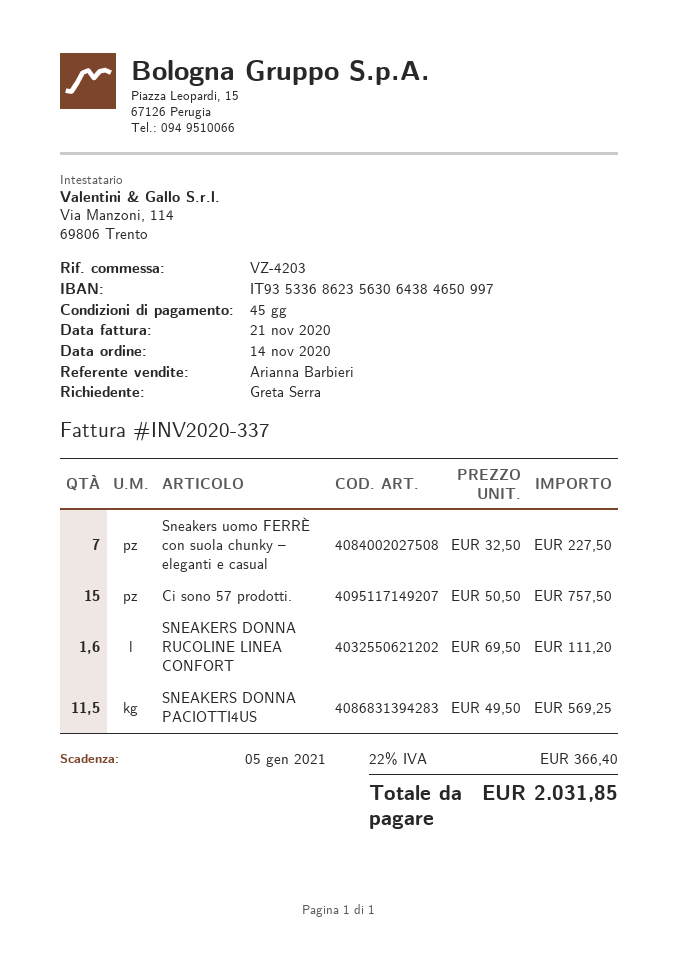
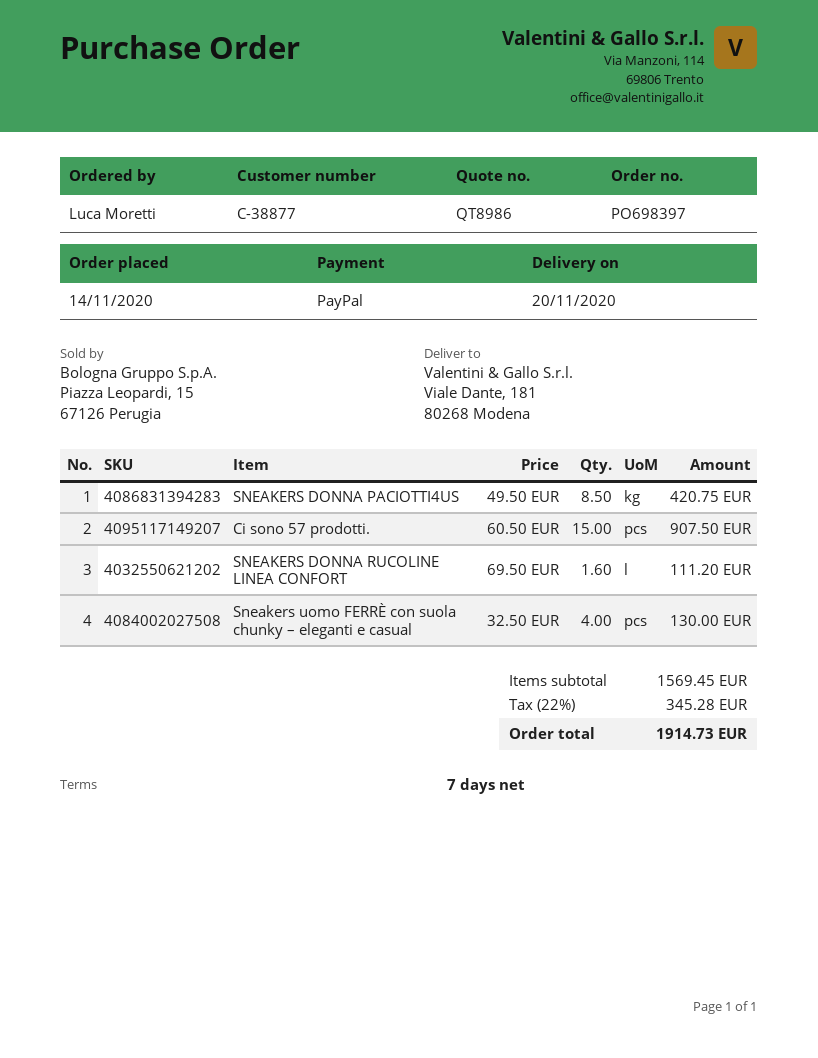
payment terms: 45 days -> 7 days
ordered by: Greta Serra -> Luca Moretti
Sneakers uomo FERRÈ con suola chunky – eleganti e casual: 7 x 32.50 = 227.50 -> 4 x 32.50 = 130.00
Ci sono 57 prodotti.: 15 x 50.50 = 757.50 -> 15 x 60.50 = 907.50
SNEAKERS DONNA PACIOTTI4US: 11.5 x 49.50 = 569.25 -> 8.5 x 49.50 = 420.75
tax: 22% = 366.40 -> 22% = 345.28
total: 2031.85 -> 1914.73

